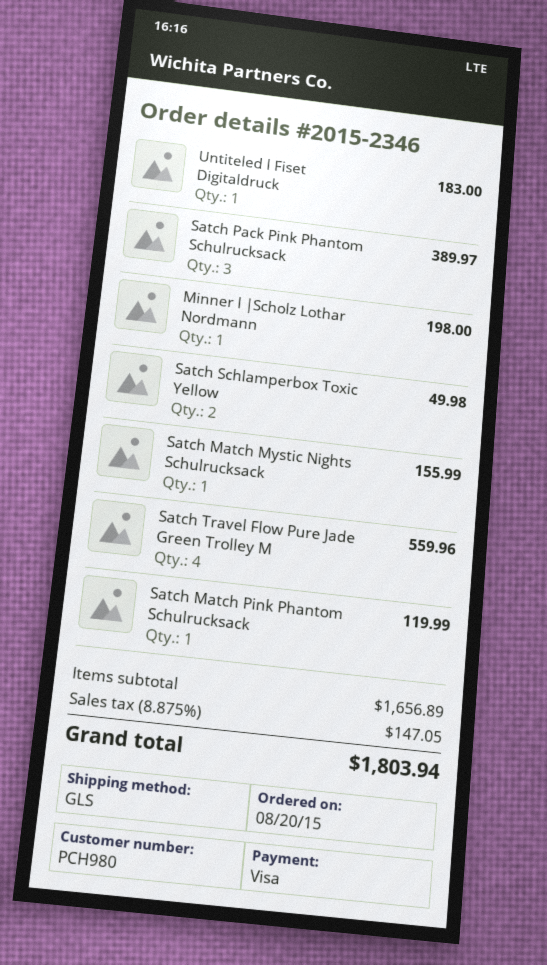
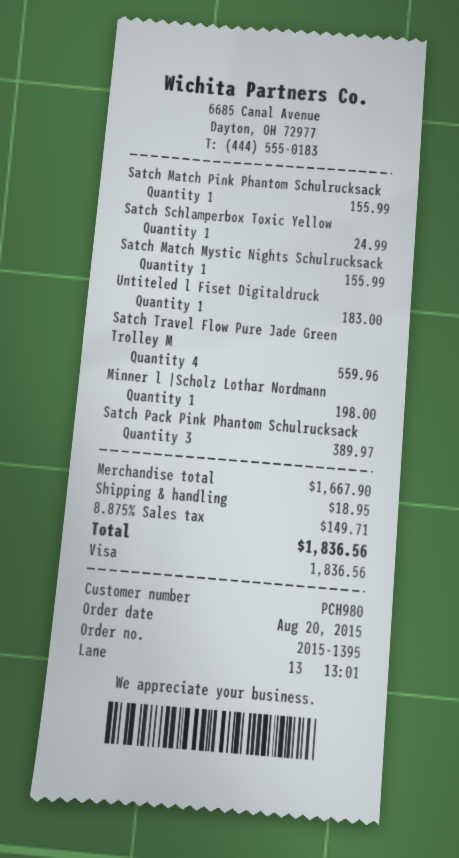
order number: 2015-2346 -> 2015-1395
Satch Schlamperbox Toxic Yellow: 2 for 49.98 -> 1 for 24.99
Satch Match Pink Phantom Schulrucksack: 1 for 119.99 -> 1 for 155.99
subtotal: 1656.89 -> 1667.90
shipping: none -> 18.95
tax: 8.875% = 147.05 -> 8.875% = 149.71
total: 1803.94 -> 1836.56

